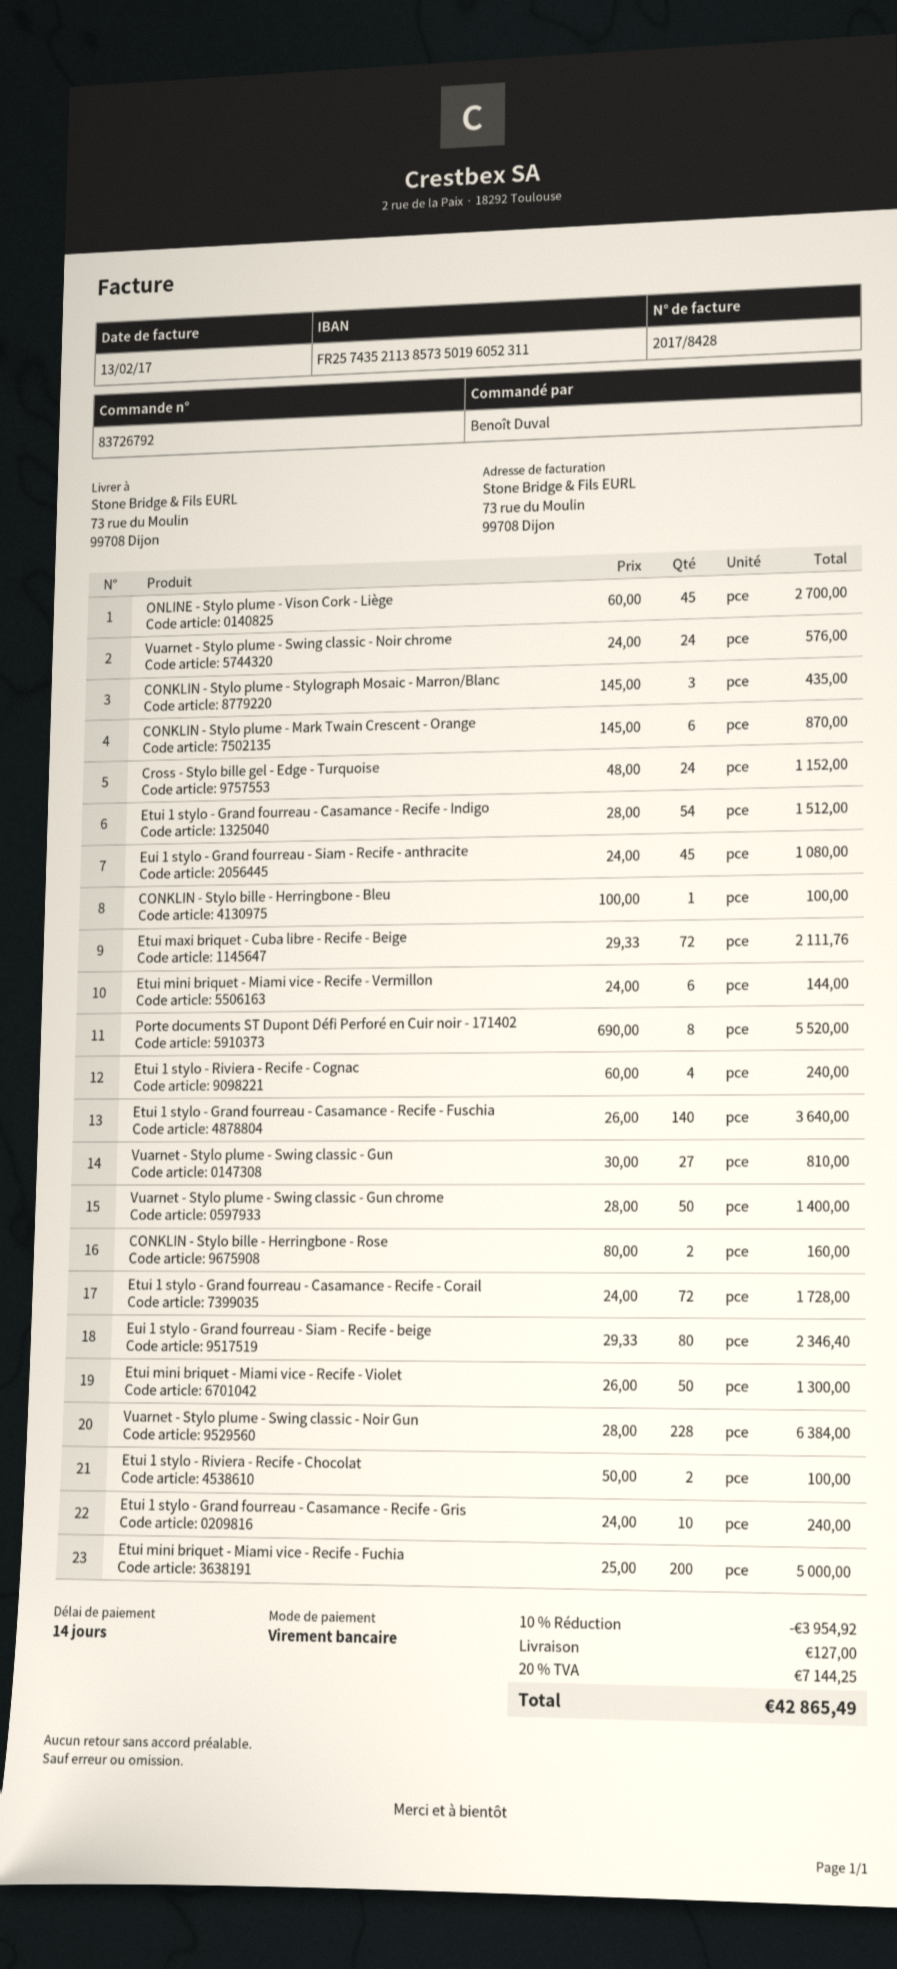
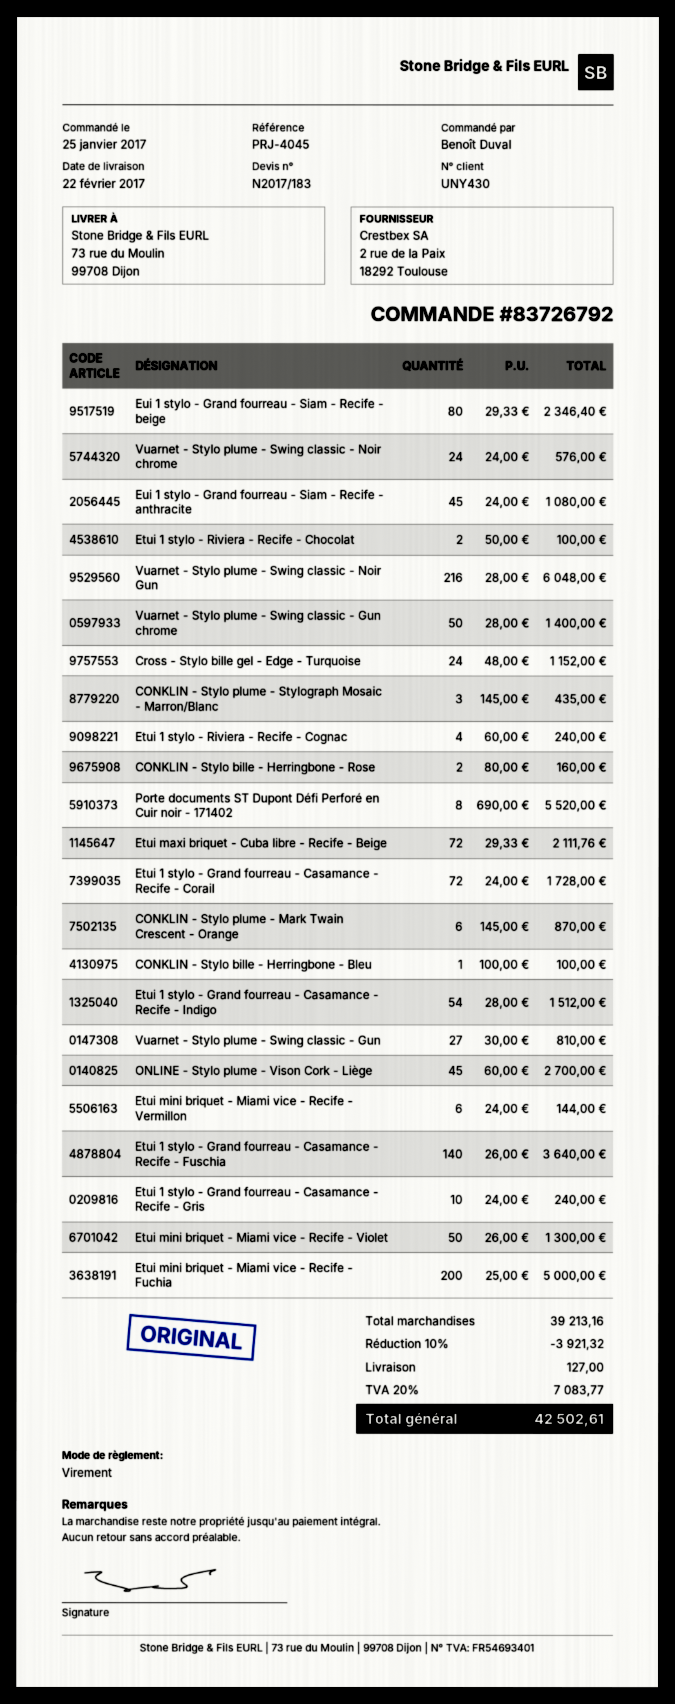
Vuarnet - Stylo plume - Swing classic - Noir Gun: 228 x 28.00 = 6384.00 -> 216 x 28.00 = 6048.00
discount: 10% = 3954.92 -> 10% = 3921.32
tax: 20% = 7144.25 -> 20% = 7083.77
total: 42865.49 -> 42502.61

